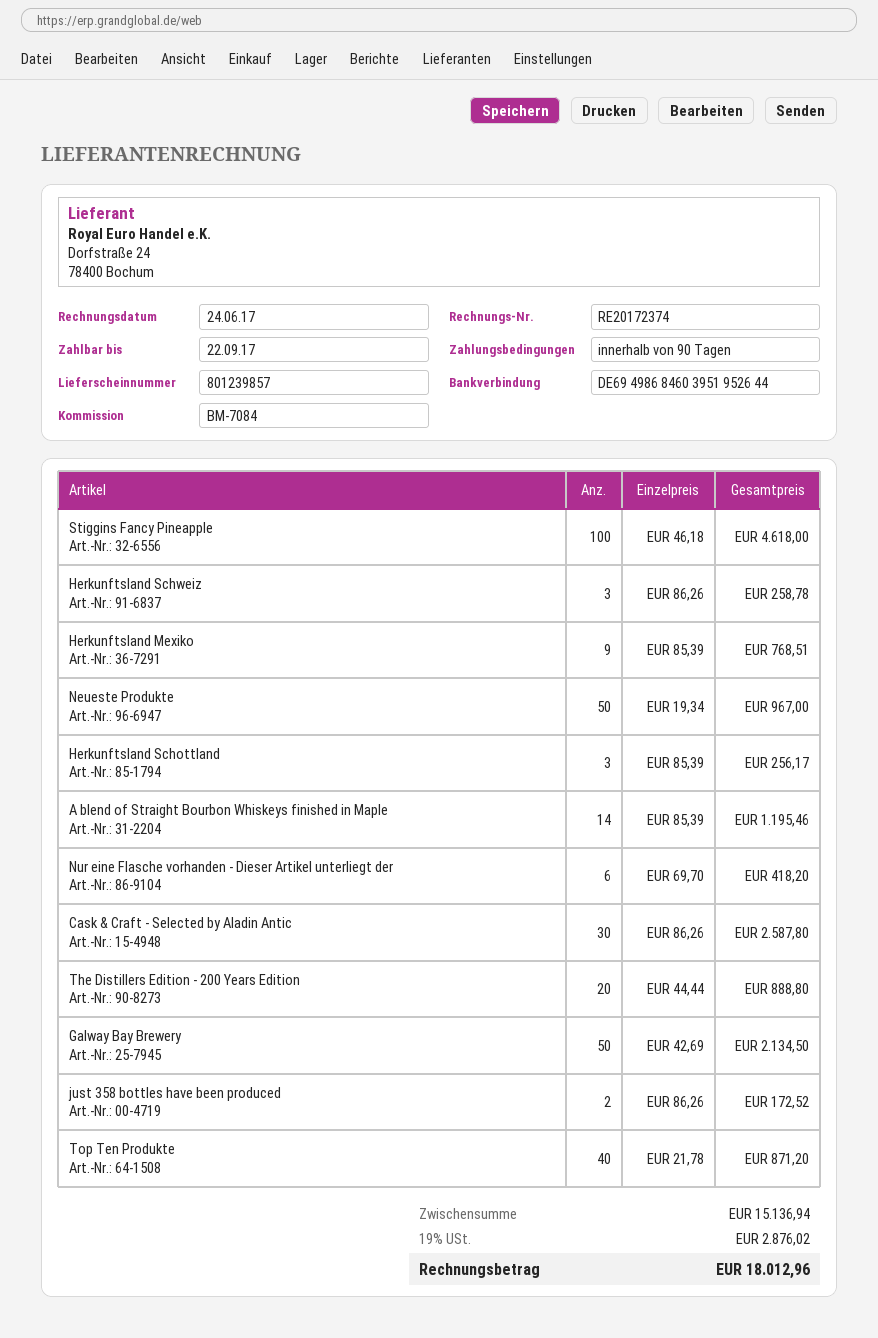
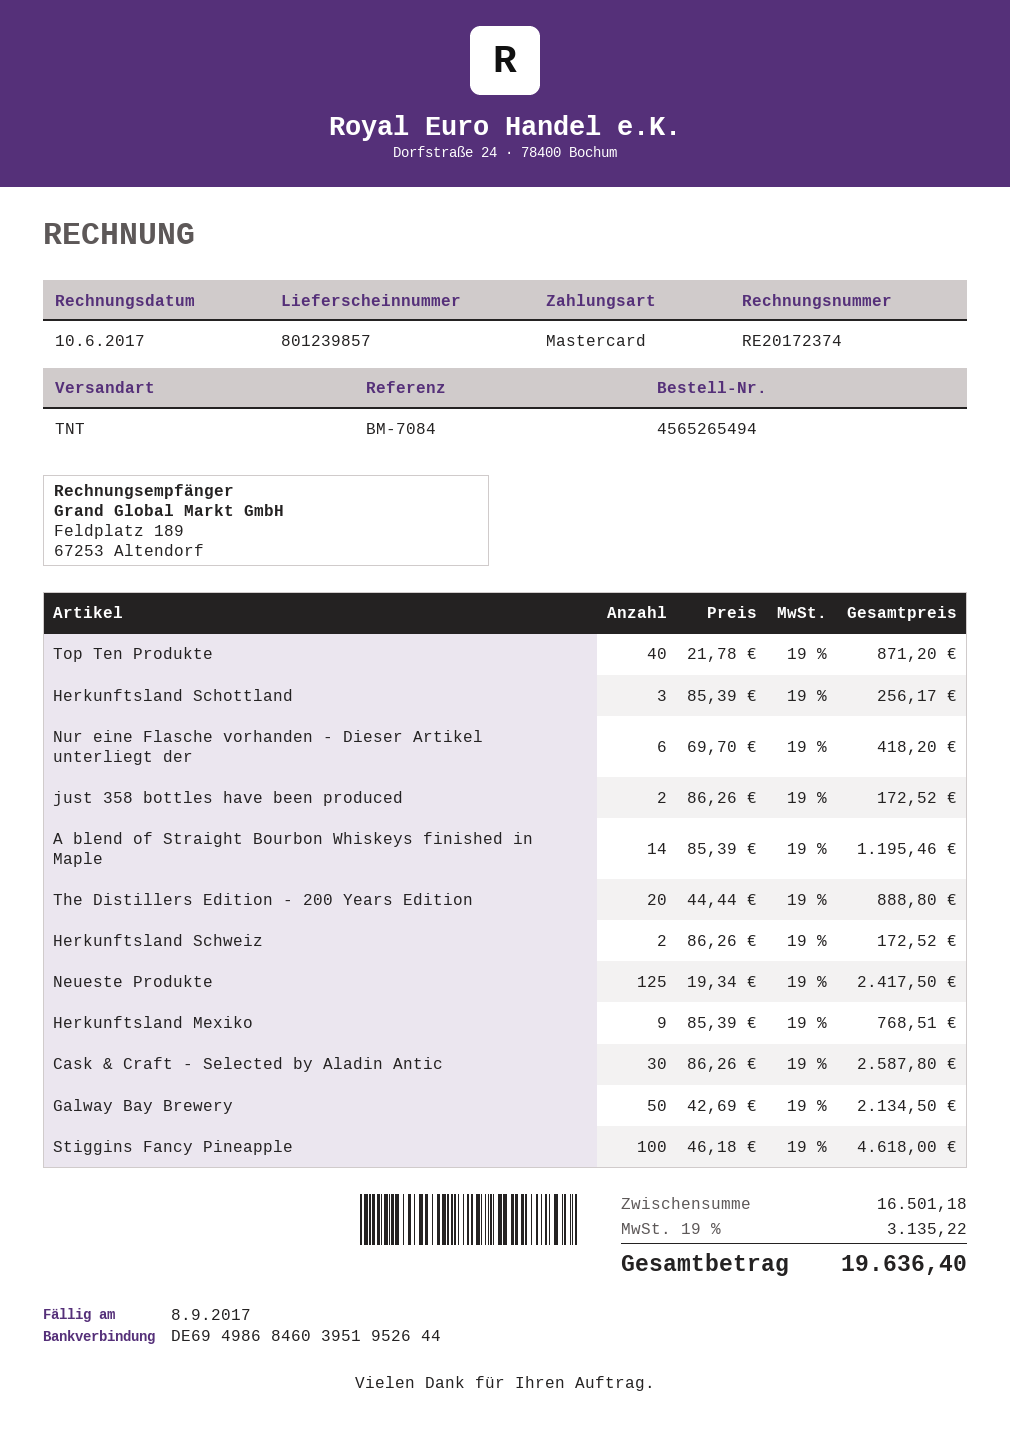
invoice date: 2017-06-24 -> 2017-06-10
due date: 2017-09-22 -> 2017-09-08
Herkunftsland Schweiz: 3 x 86.26 = 258.78 -> 2 x 86.26 = 172.52
Neueste Produkte: 50 x 19.34 = 967.00 -> 125 x 19.34 = 2417.50
subtotal: 15136.94 -> 16501.18
tax: 19% = 2876.02 -> 19% = 3135.22
total: 18012.96 -> 19636.40

